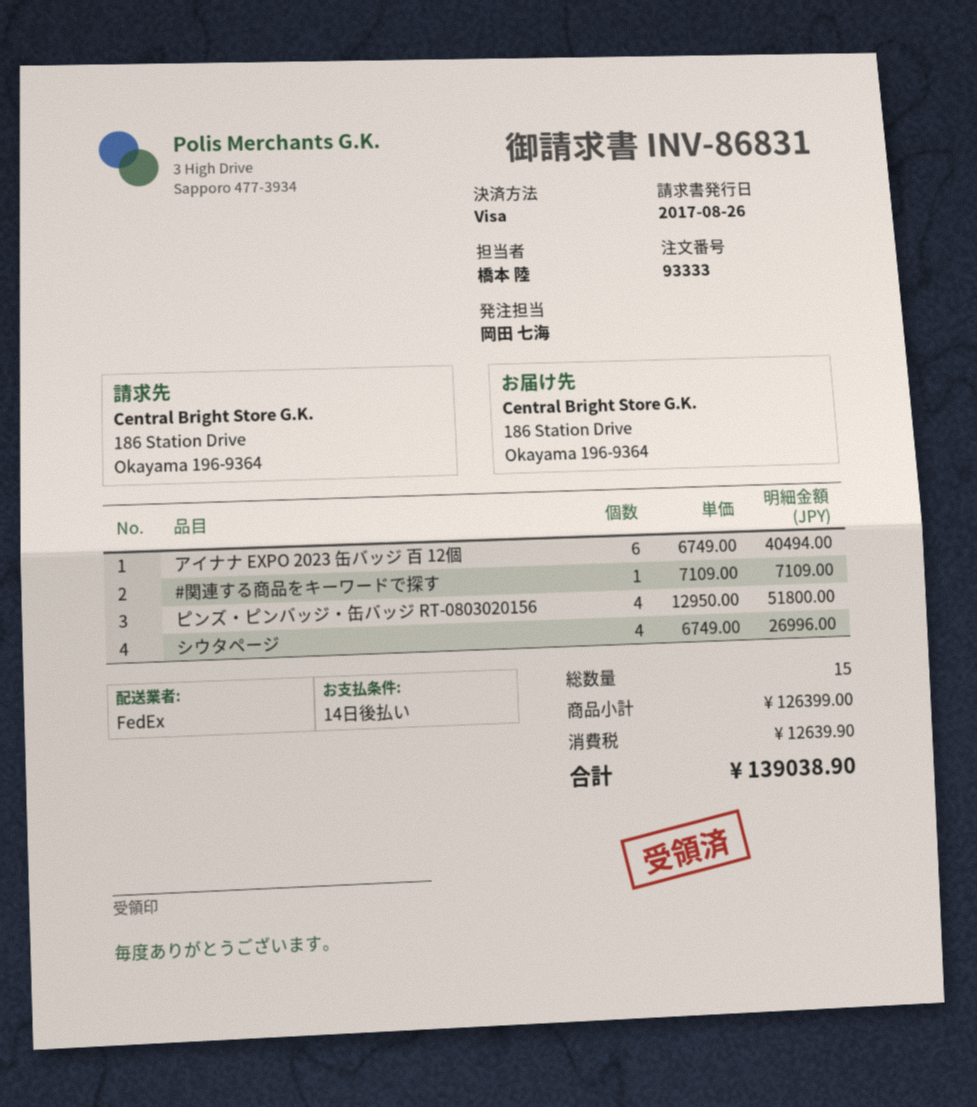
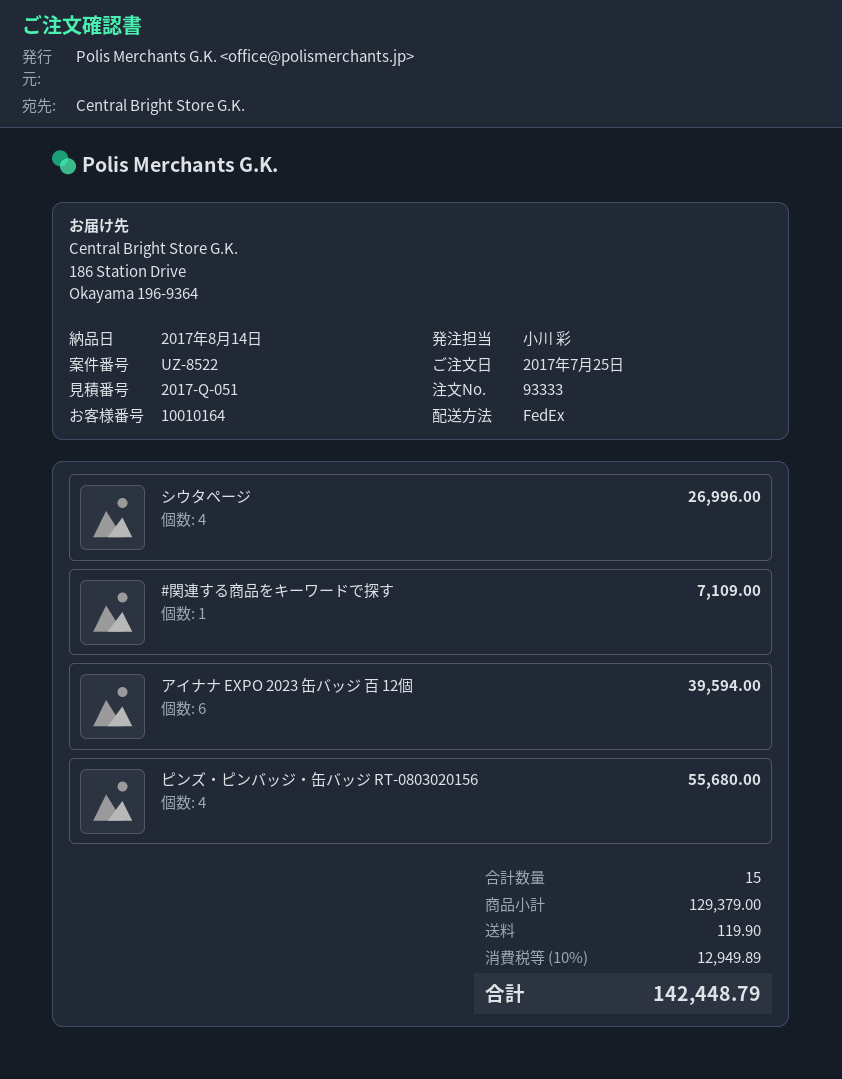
ordered by: 岡田 七海 -> 小川 彩
アイナナ EXPO 2023 缶バッジ 百 12個: 6 for 40494.00 -> 6 for 39594.00
ピンズ・ピンバッジ・缶バッジ RT-0803020156: 4 for 51800.00 -> 4 for 55680.00
subtotal: 126399.00 -> 129379.00
shipping: none -> 119.90
tax: 12639.90 -> 12949.89
total: 139038.90 -> 142448.79

